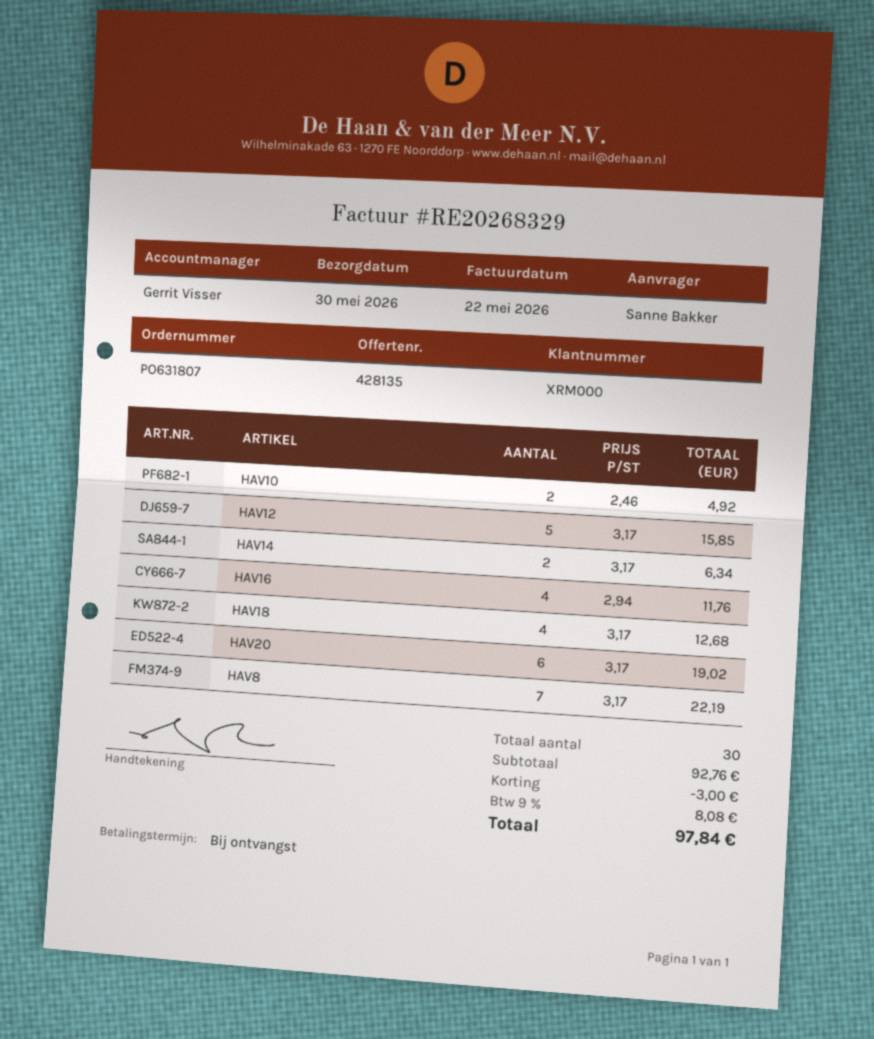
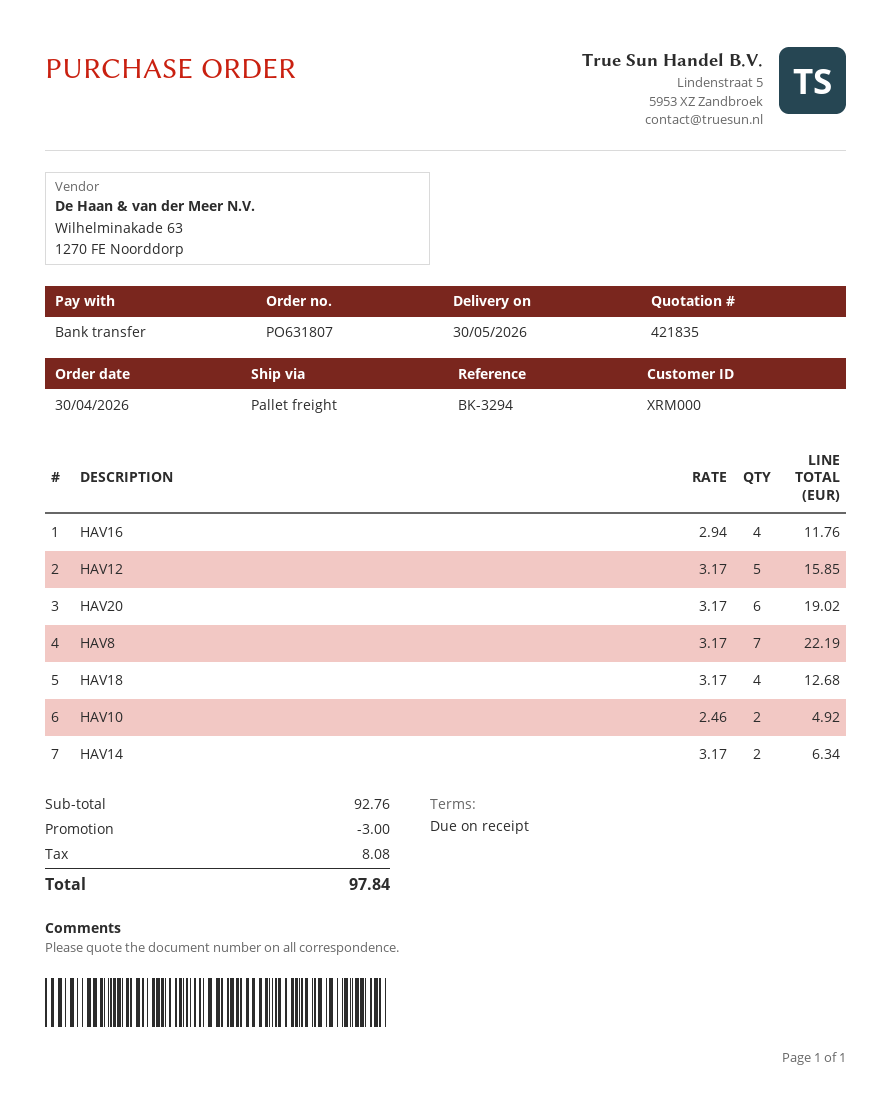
quote number: 428135 -> 421835

